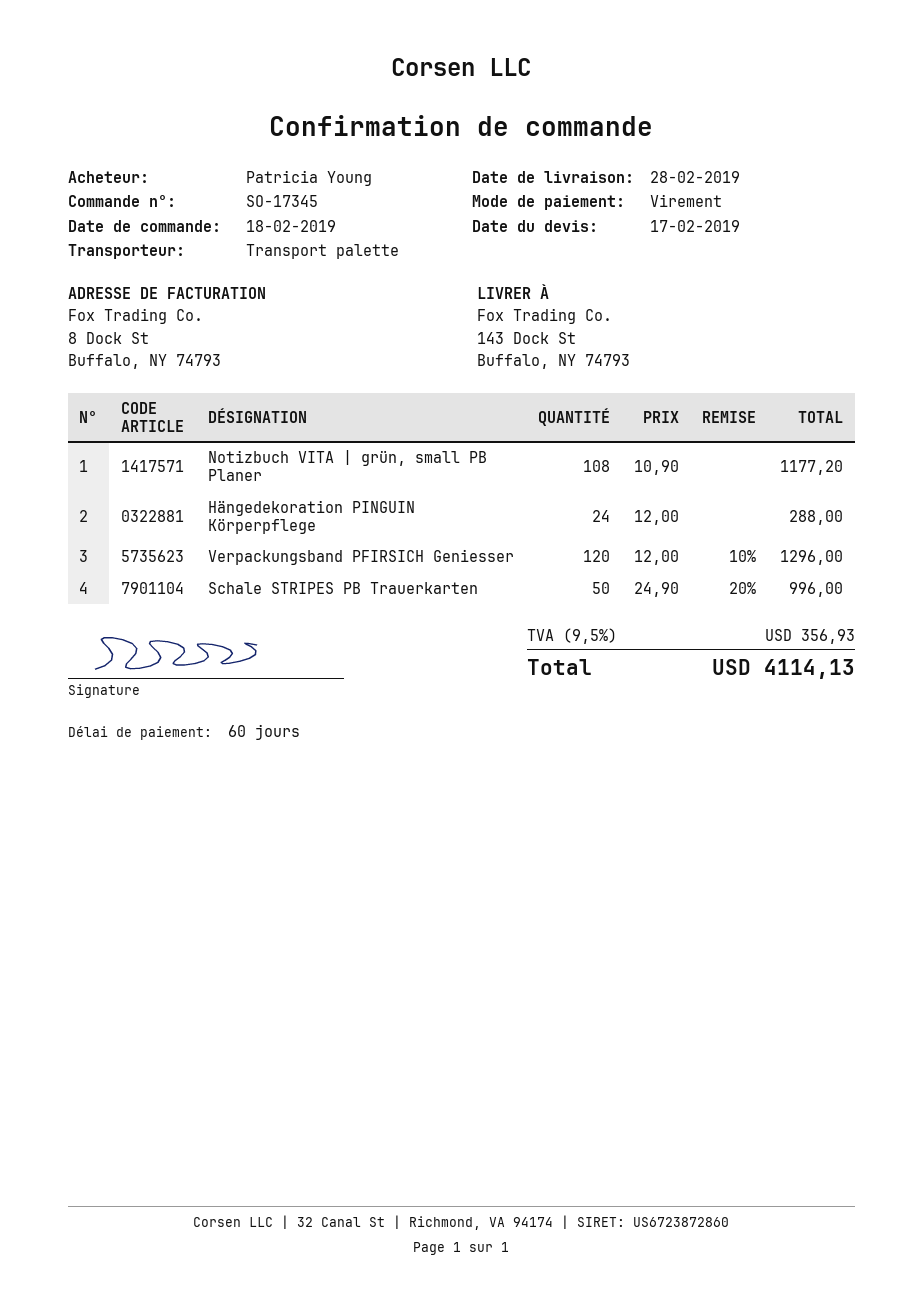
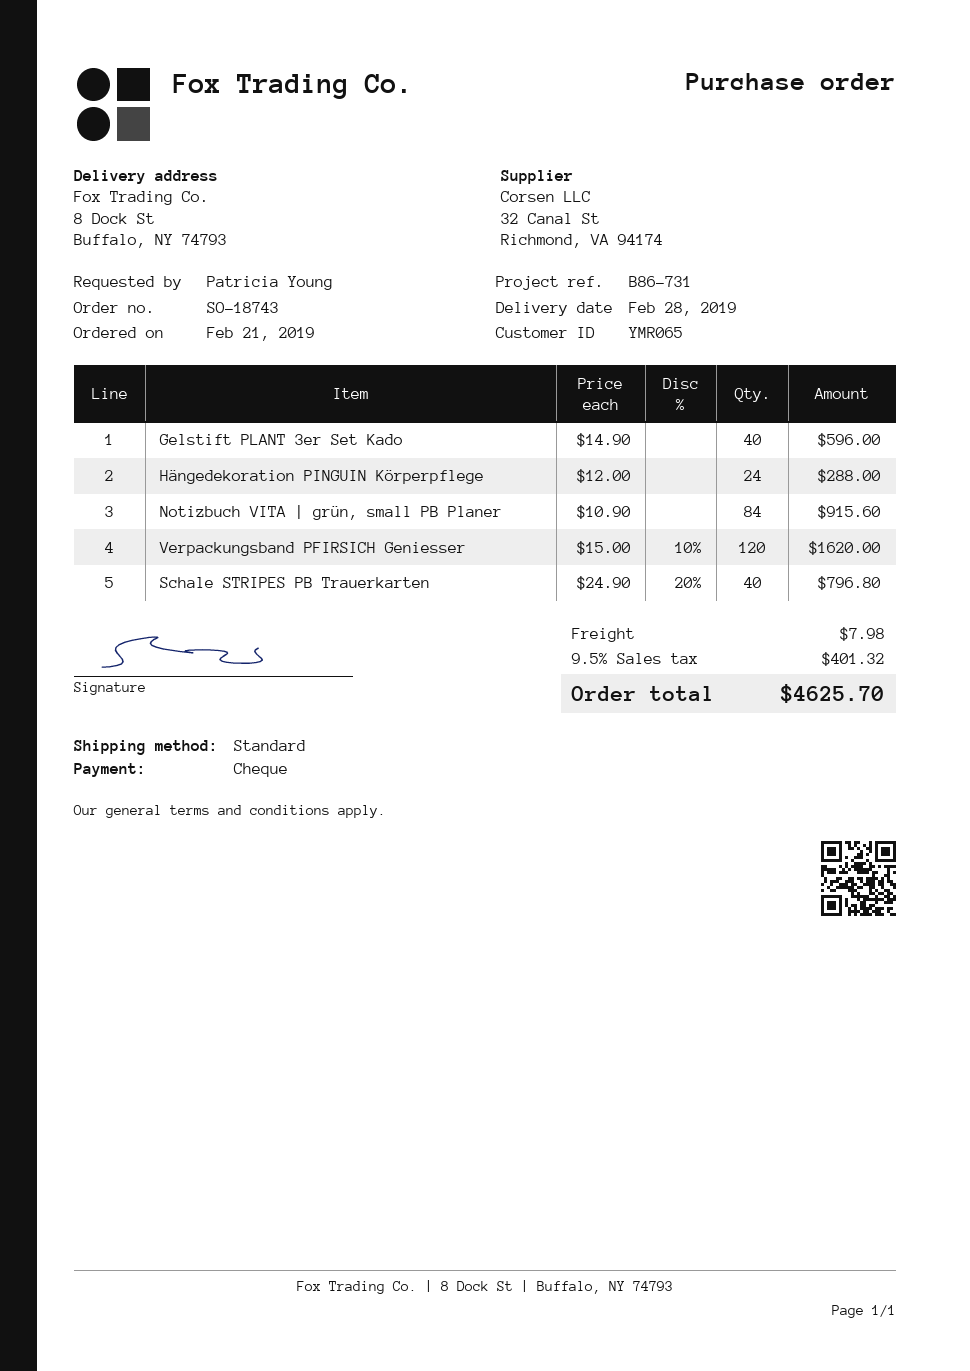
order number: SO-17345 -> SO-18743
order date: 2019-02-18 -> 2019-02-21
payment method: bank transfer -> cheque
shipping method: pallet freight -> standard
ship to: 143 Dock St, Buffalo, NY 74793 -> 8 Dock St, Buffalo, NY 74793
Notizbuch VITA | grün, small PB Planer: 108 x 10.90 = 1177.20 -> 84 x 10.90 = 915.60
Verpackungsband PFIRSICH Geniesser: 120 x 12.00 - 10% = 1296.00 -> 120 x 15.00 - 10% = 1620.00
Schale STRIPES PB Trauerkarten: 50 x 24.90 - 20% = 996.00 -> 40 x 24.90 - 20% = 796.80
Gelstift PLANT 3er Set Kado: none -> 40 x 14.90 = 596.00
shipping: none -> 7.98
tax: 9.5% = 356.93 -> 9.5% = 401.32
total: 4114.13 -> 4625.70

